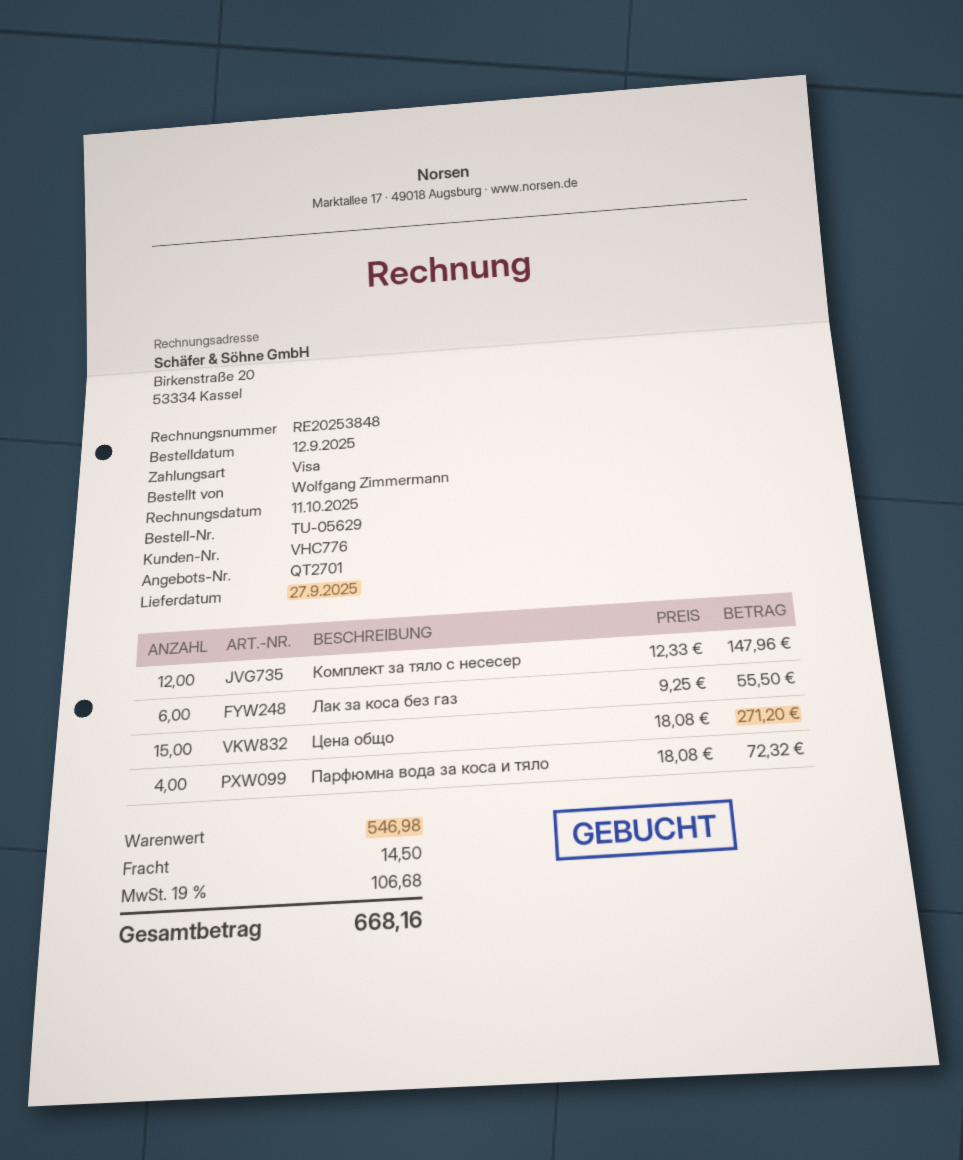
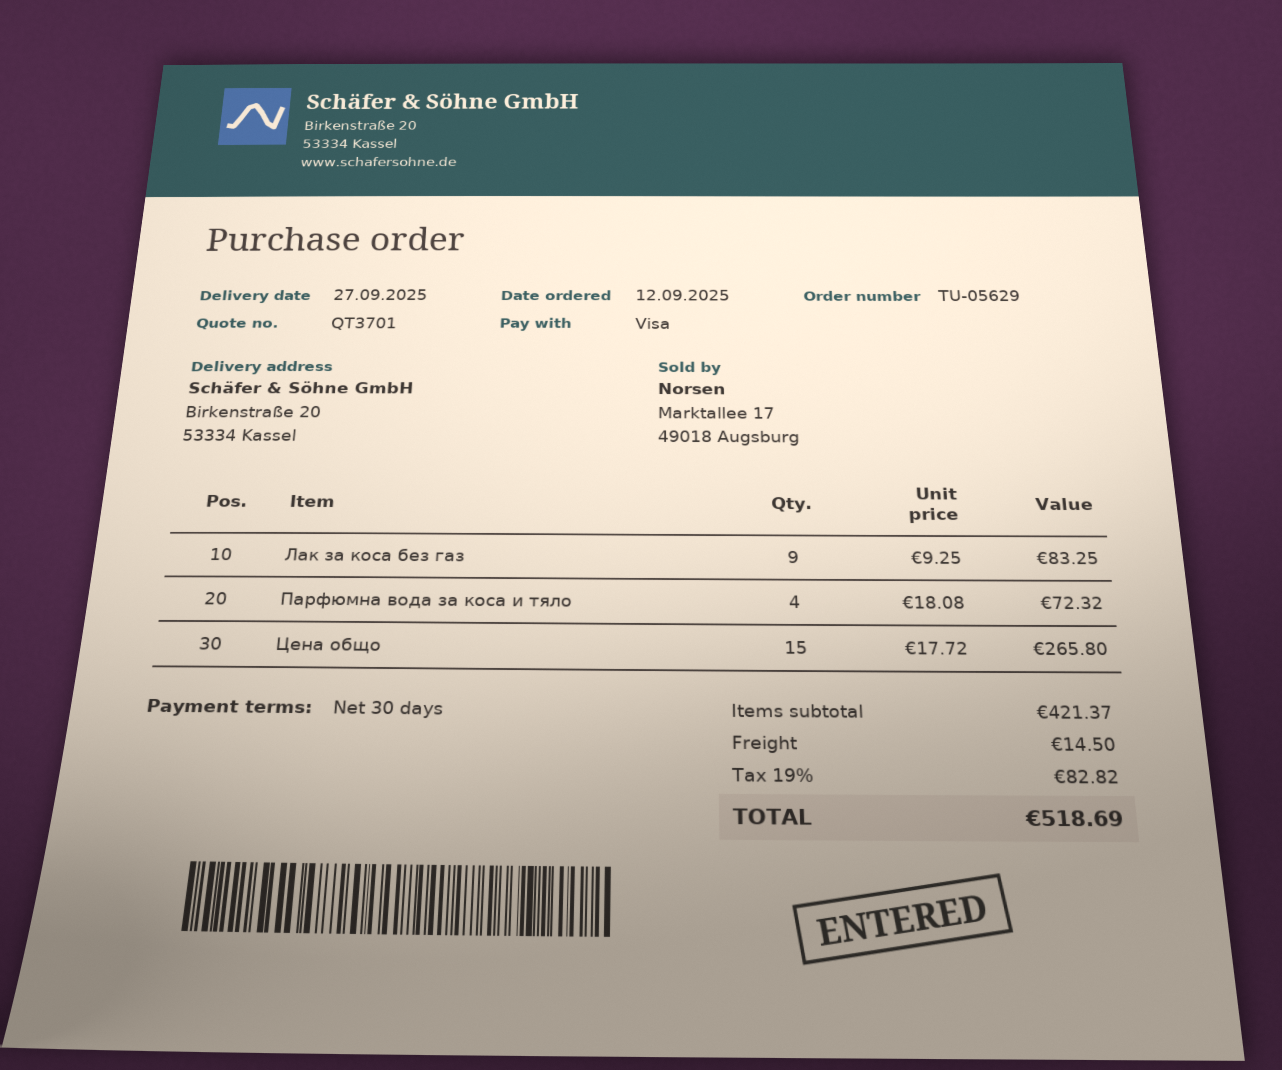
quote number: QT2701 -> QT3701
Комплект за тяло с несесер: 12 x 12.33 = 147.96 -> none
Лак за коса без газ: 6 x 9.25 = 55.50 -> 9 x 9.25 = 83.25
Цена общо: 15 x 18.08 = 271.20 -> 15 x 17.72 = 265.80
subtotal: 546.98 -> 421.37
tax: 19% = 106.68 -> 19% = 82.82
total: 668.16 -> 518.69

